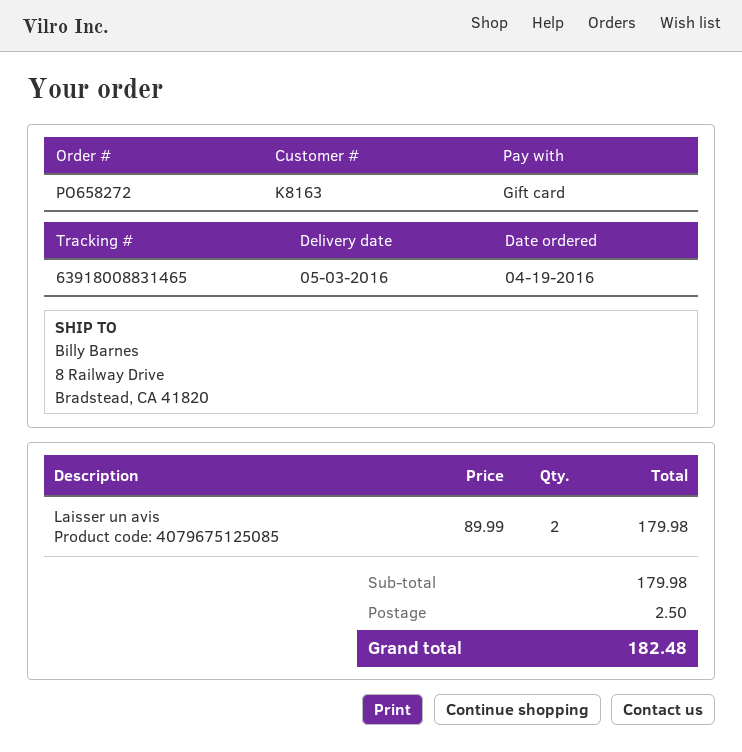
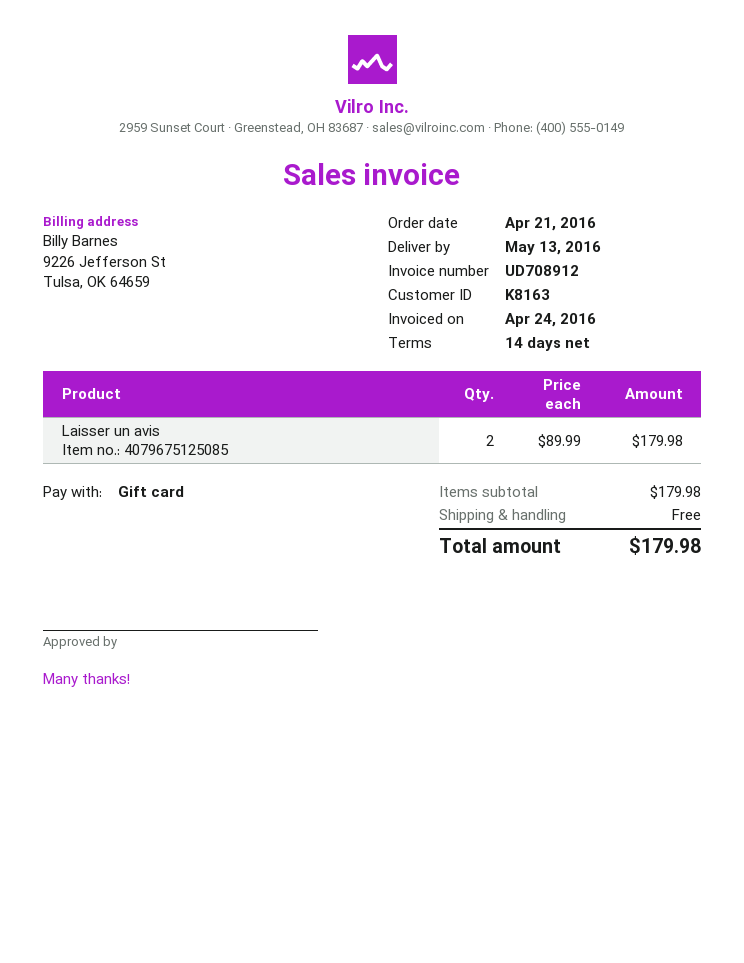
order date: 2016-04-19 -> 2016-04-21
delivery date: 2016-05-03 -> 2016-05-13
shipping: 2.50 -> 0.00
total: 182.48 -> 179.98

